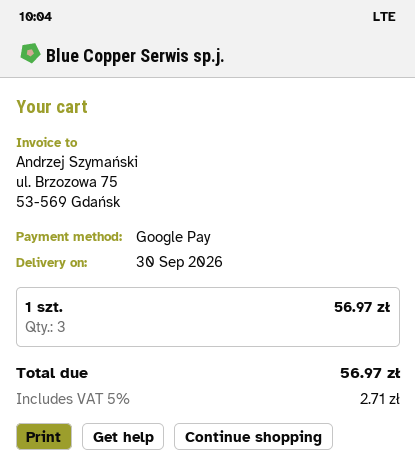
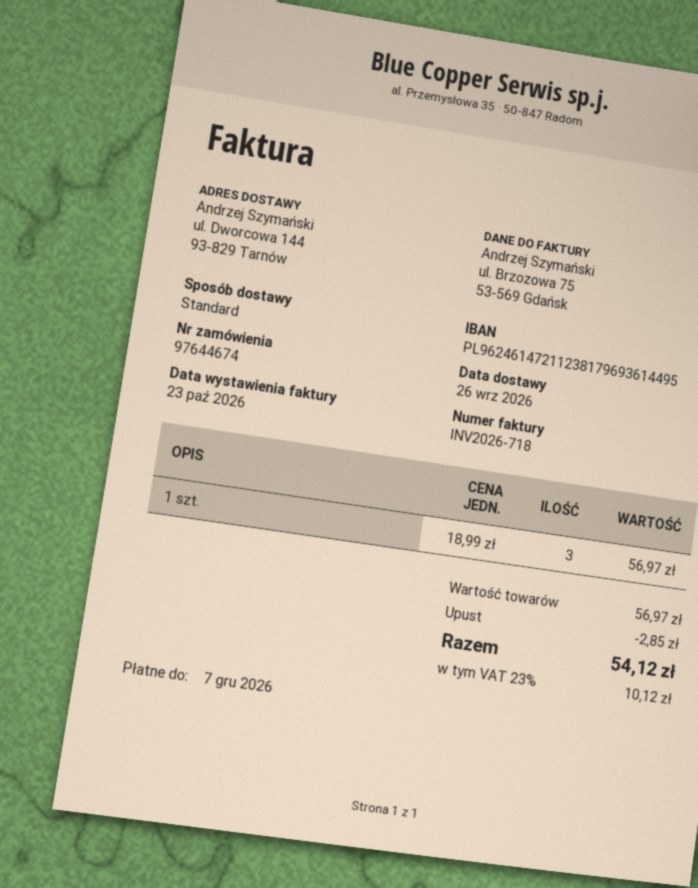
delivery date: 2026-09-30 -> 2026-09-26
discount: none -> 2.85
tax: 5% = 2.71 -> 23% = 10.12
total: 56.97 -> 54.12

